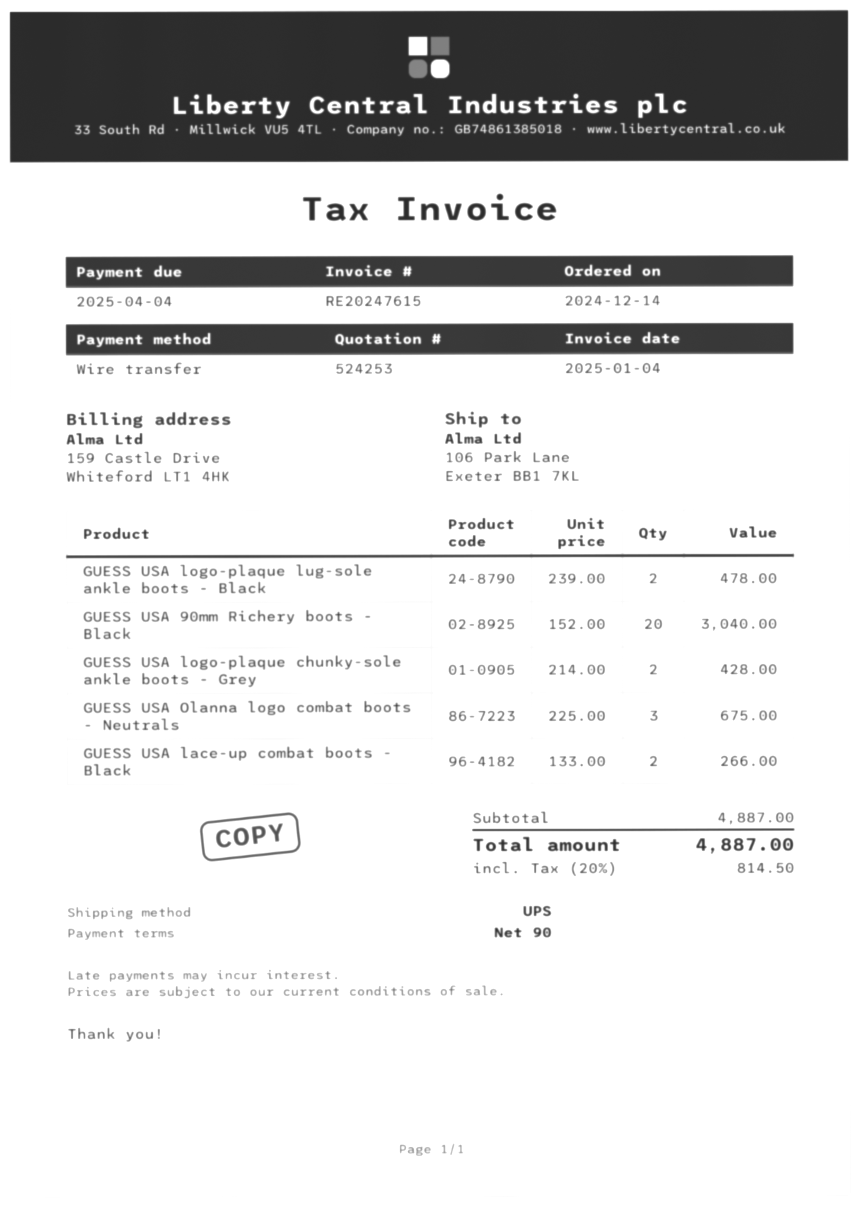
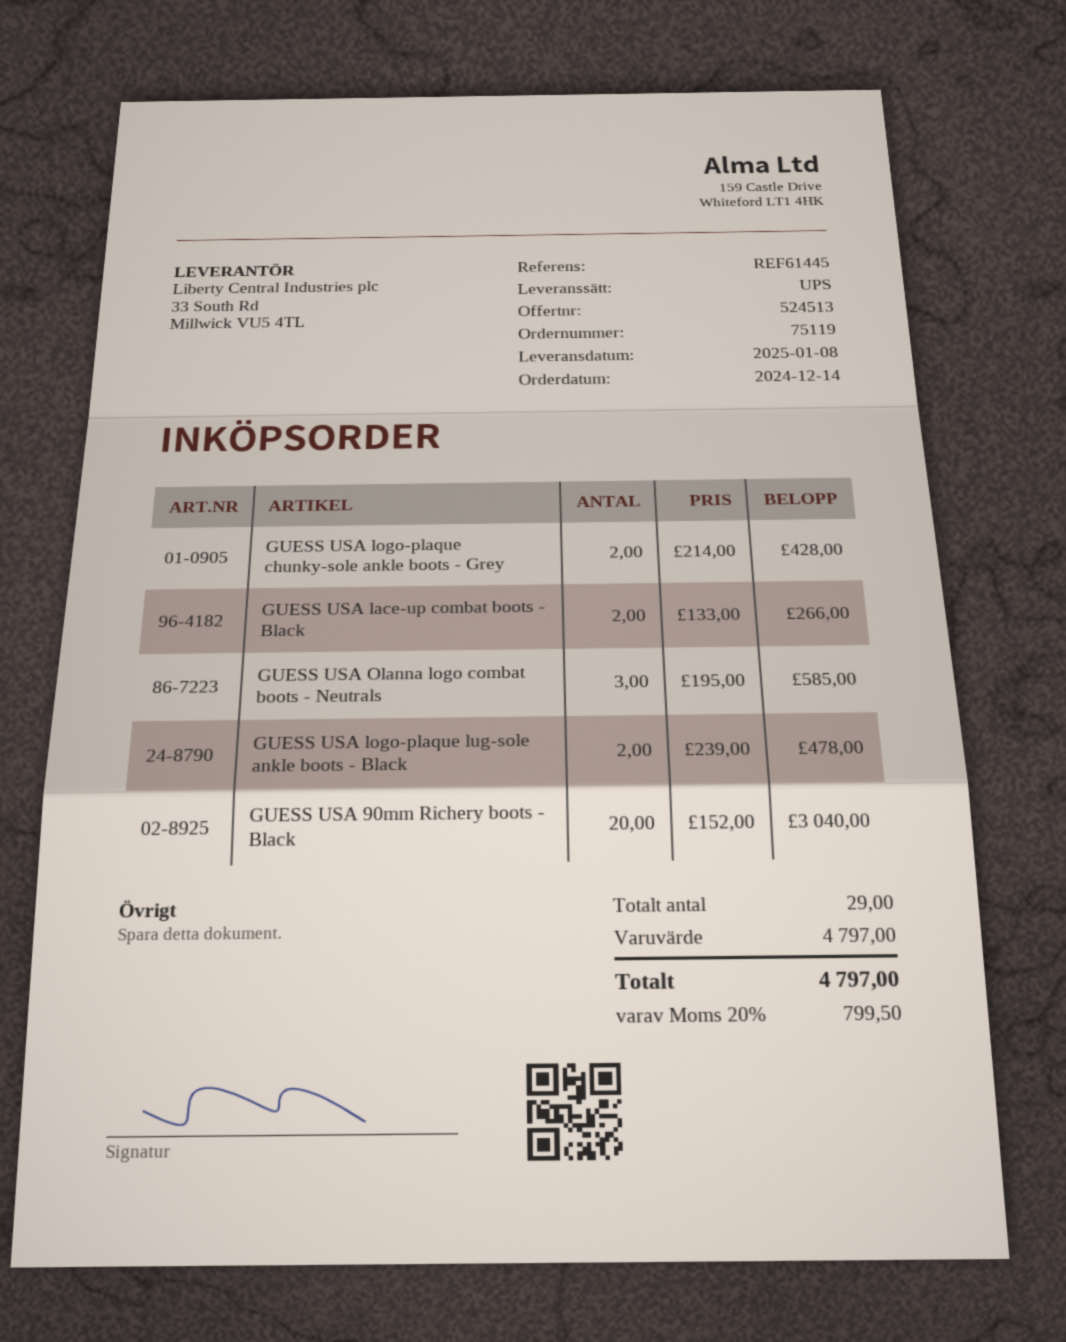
quote number: 524253 -> 524513
GUESS USA Olanna logo combat boots - Neutrals: 3 x 225.00 = 675.00 -> 3 x 195.00 = 585.00
subtotal: 4887.00 -> 4797.00
tax: 20% = 814.50 -> 20% = 799.50
total: 4887.00 -> 4797.00

